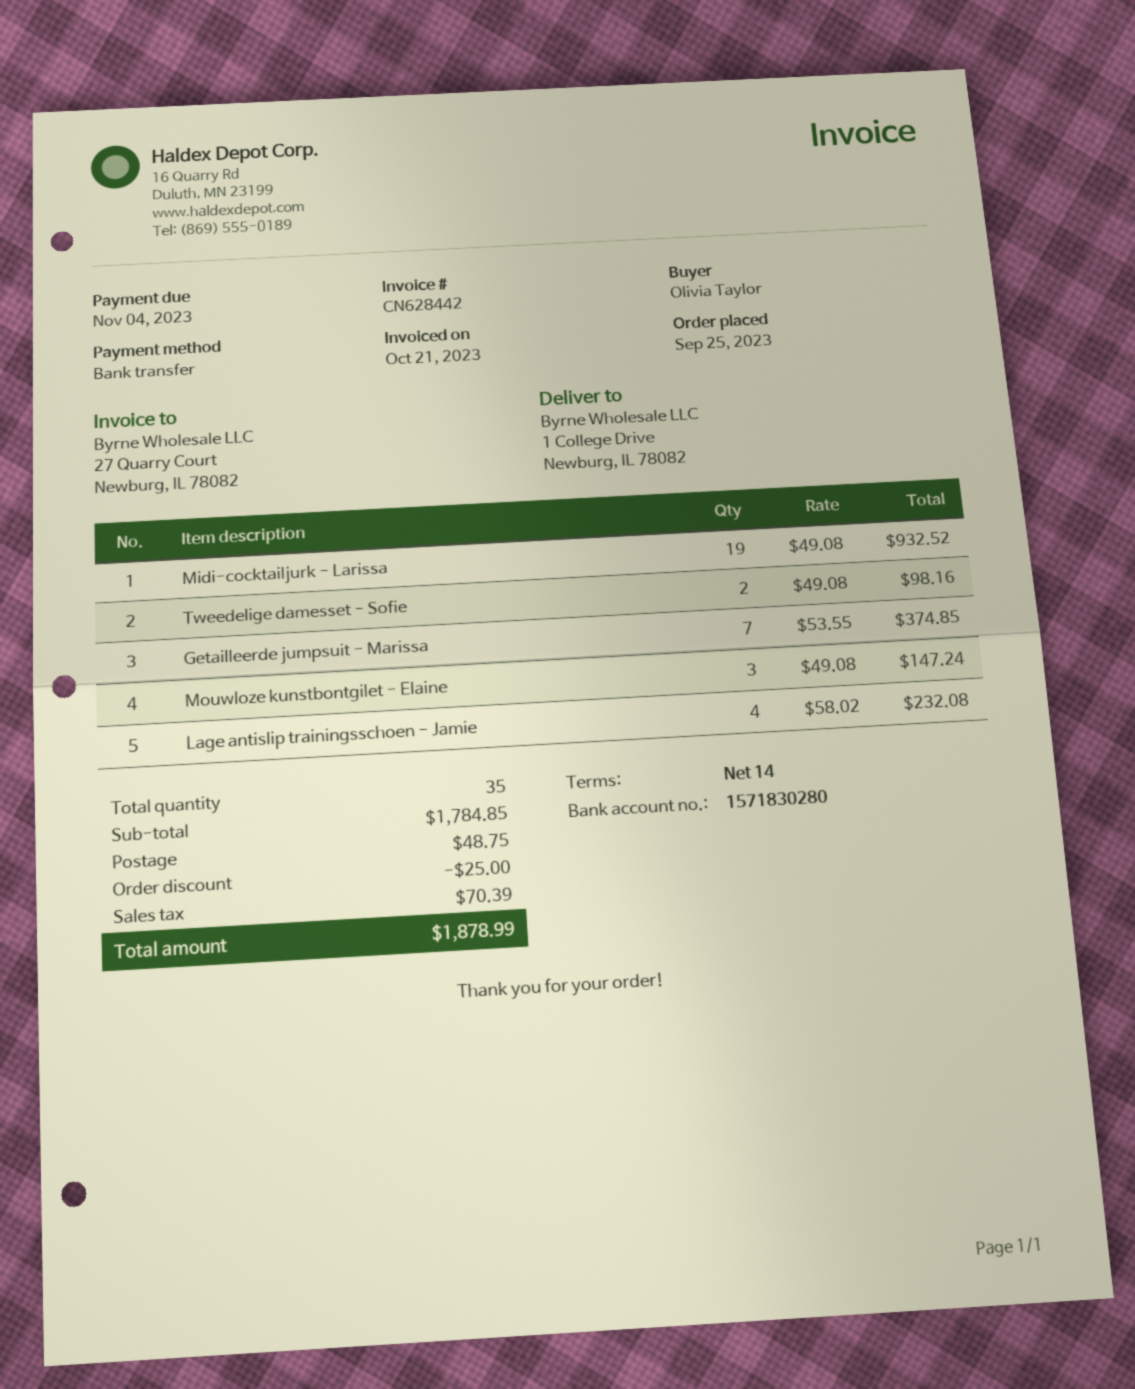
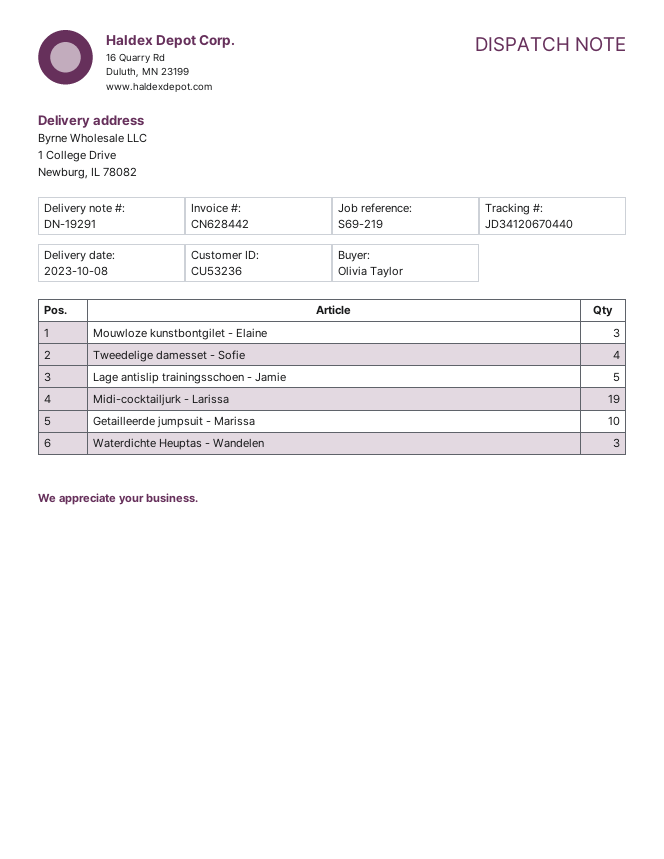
Tweedelige damesset - Sofie: 2 -> 4
Getailleerde jumpsuit - Marissa: 7 -> 10
Lage antislip trainingsschoen - Jamie: 4 -> 5
Waterdichte Heuptas - Wandelen: none -> 3

